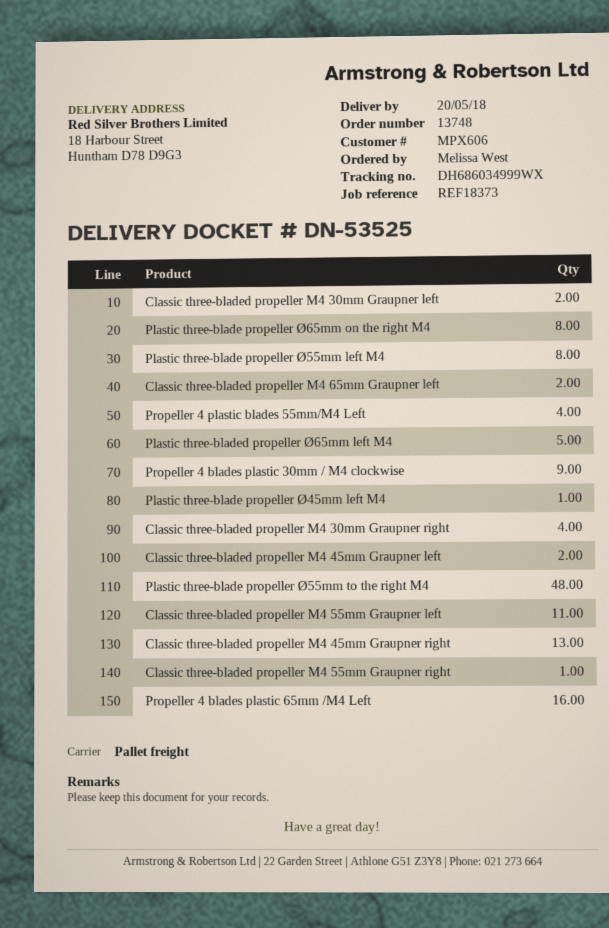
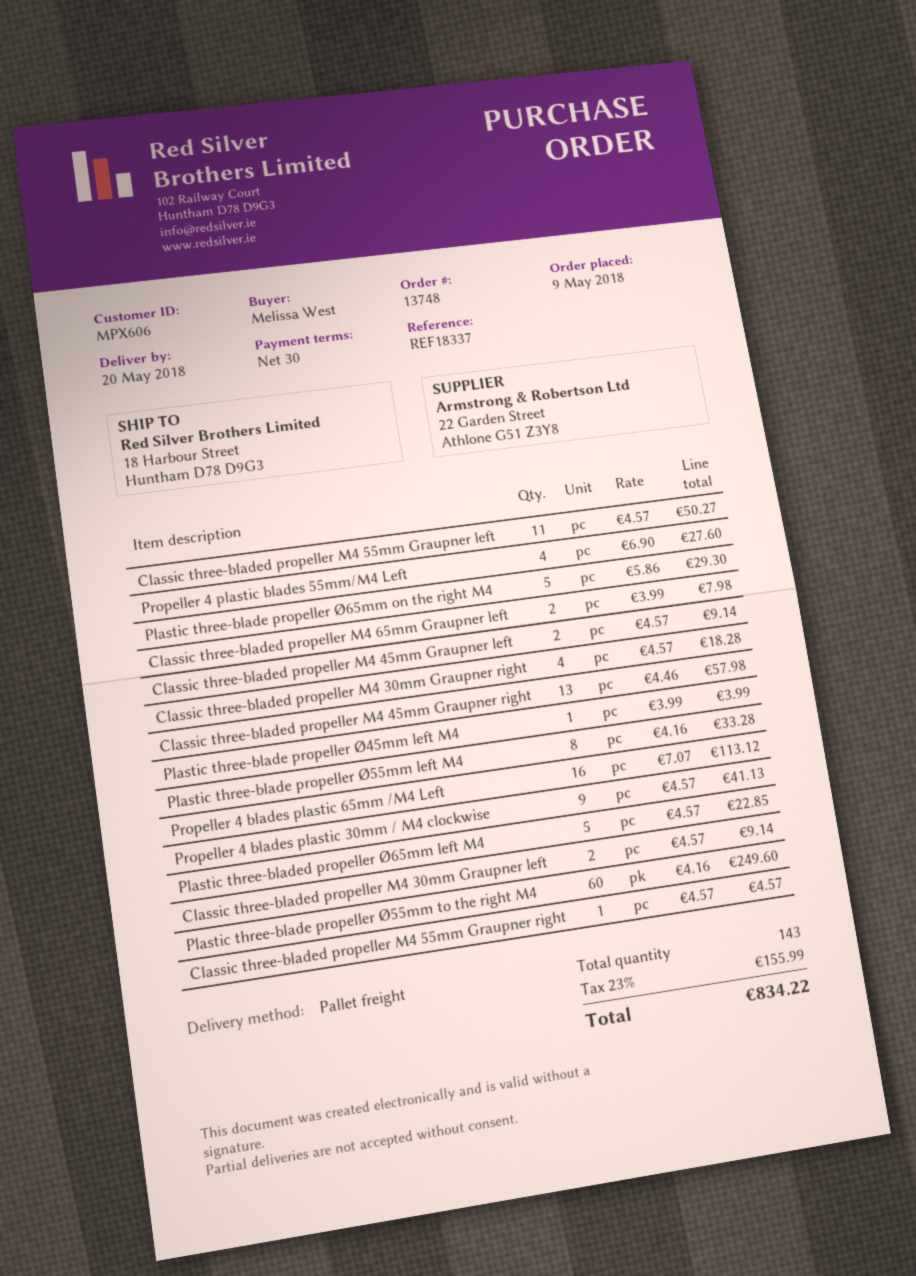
reference: REF18373 -> REF18337
Plastic three-blade propeller Ø65mm on the right M4: 8 -> 5
Plastic three-blade propeller Ø55mm to the right M4: 48 -> 60

